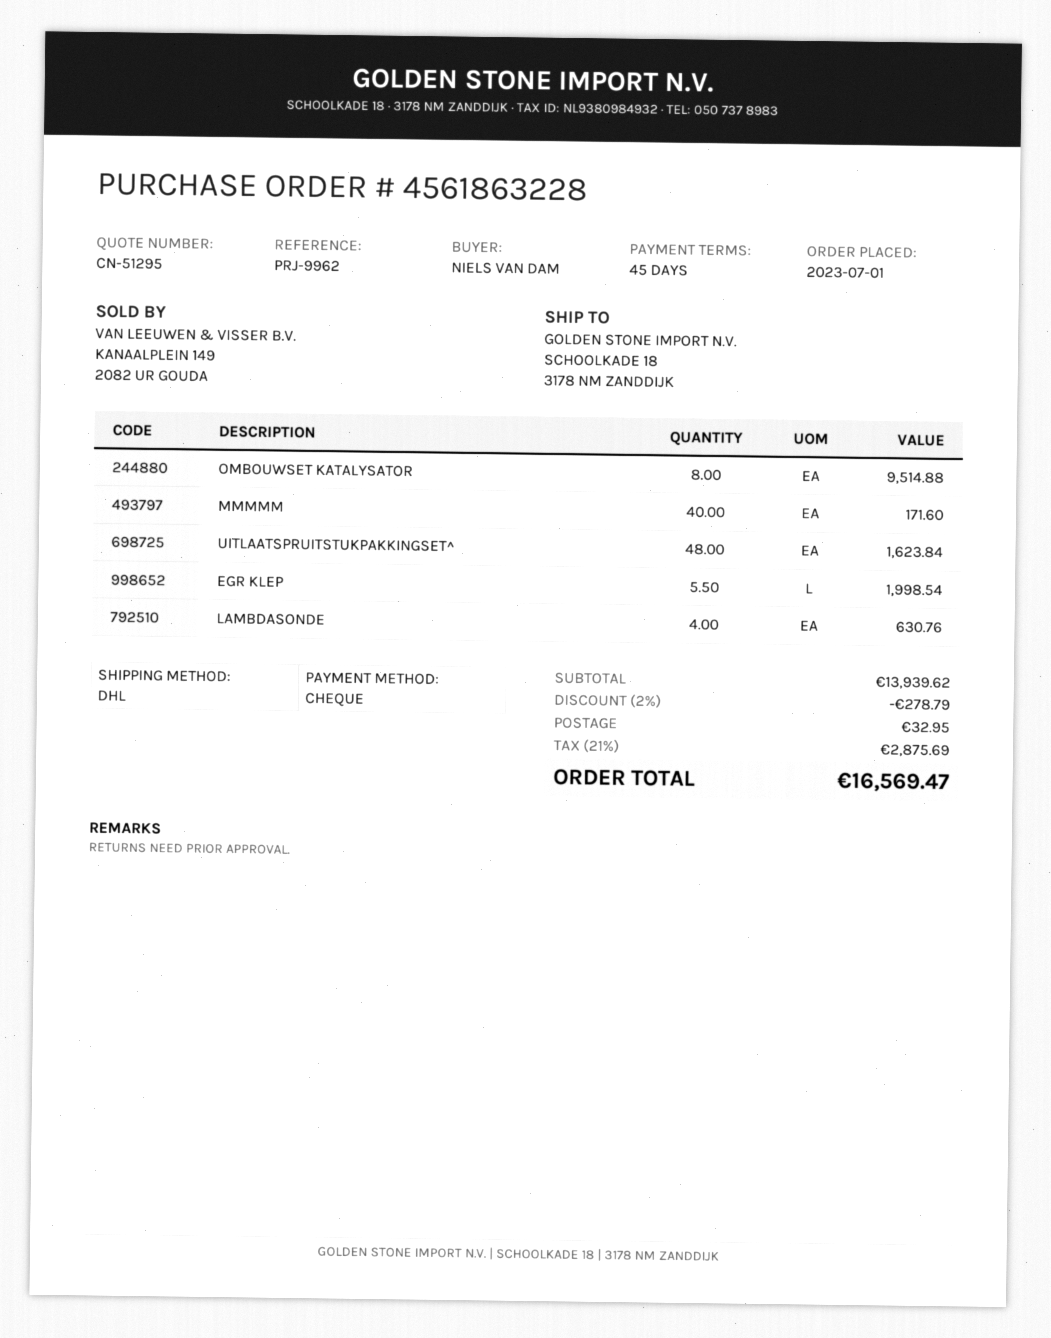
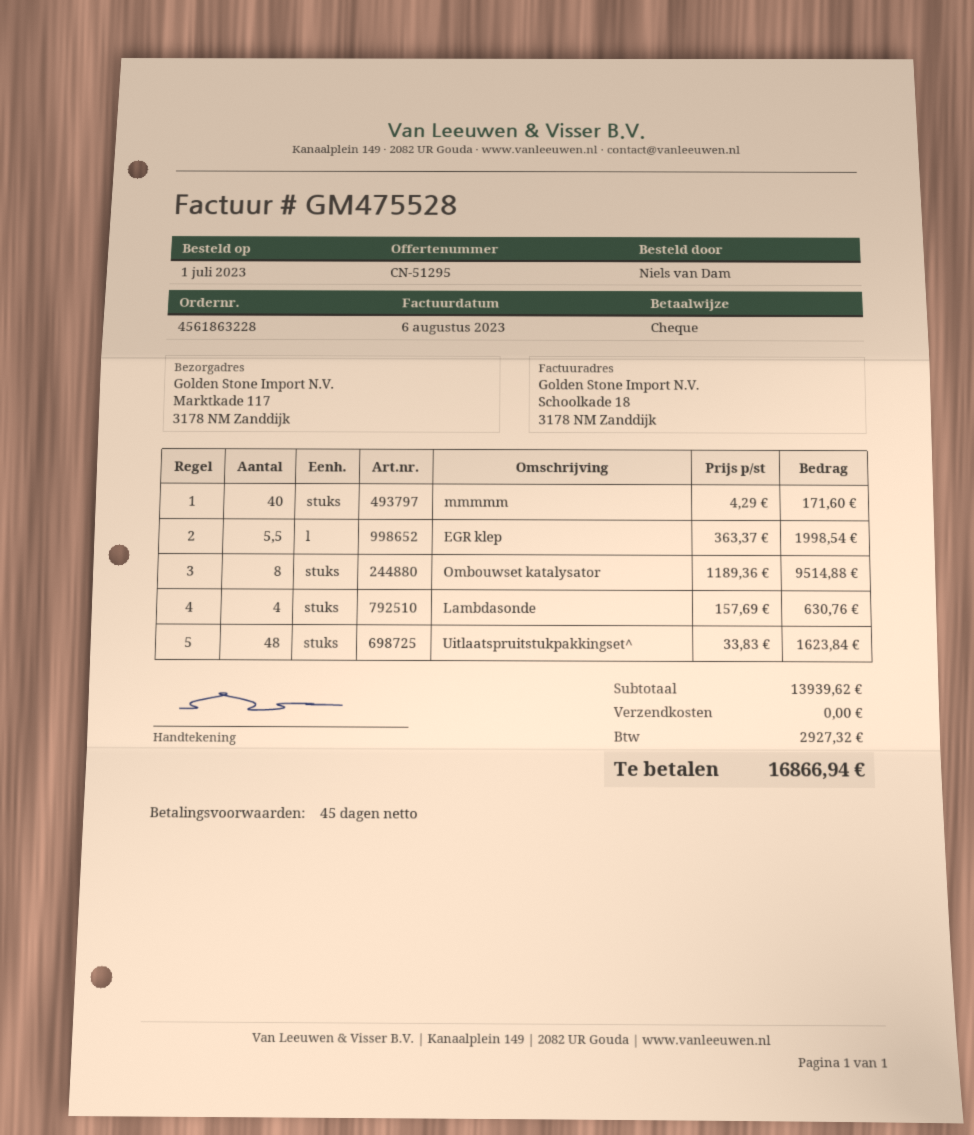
ship to: SCHOOLKADE 18, 3178 NM ZANDDIJK -> Marktkade 117, 3178 NM Zanddijk
discount: 2% = 278.79 -> none
shipping: 32.95 -> 0.00
tax: 2875.69 -> 2927.32
total: 16569.47 -> 16866.94

